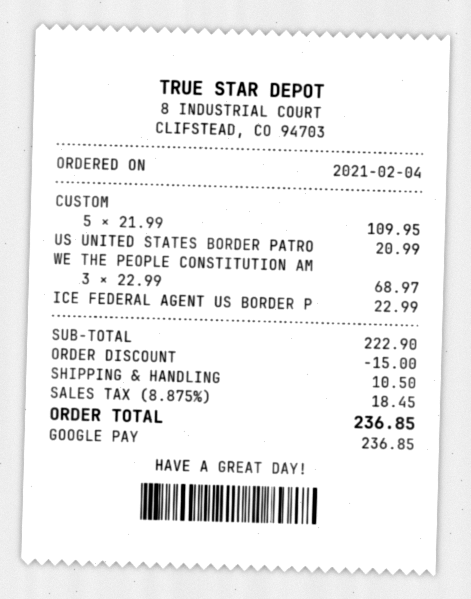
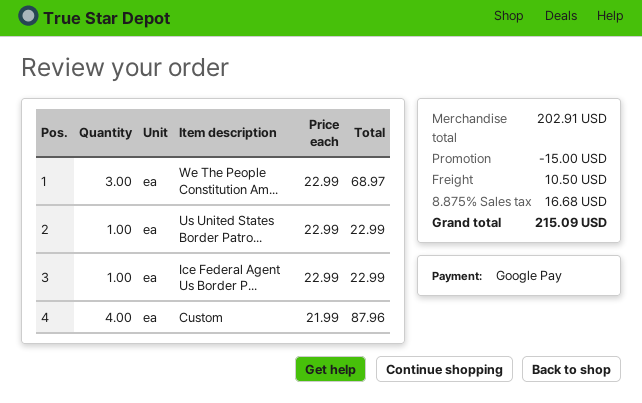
CUSTOM: 5 x 21.99 = 109.95 -> 4 x 21.99 = 87.96
US UNITED STATES BORDER PATRO: 1 x 20.99 = 20.99 -> 1 x 22.99 = 22.99
subtotal: 222.90 -> 202.91
tax: 8.875% = 18.45 -> 8.875% = 16.68
total: 236.85 -> 215.09

